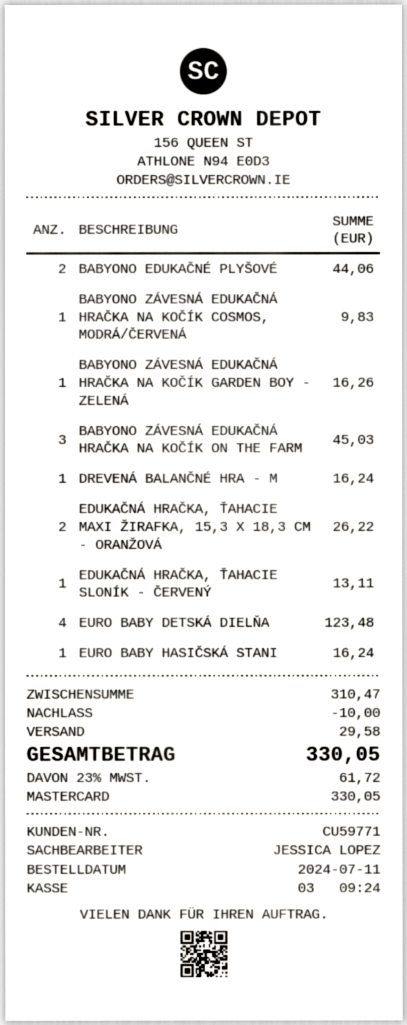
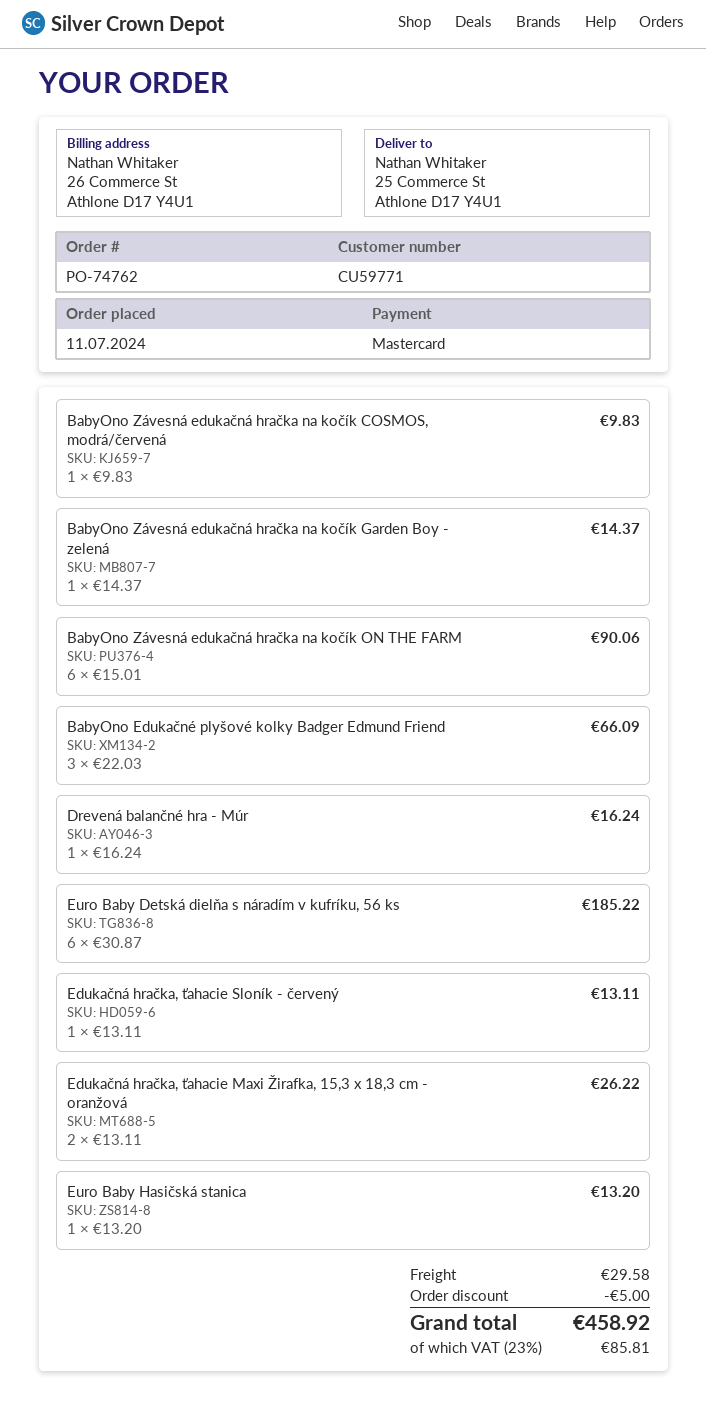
BABYONO EDUKAČNÉ PLYŠOVÉ: 2 for 44.06 -> 3 for 66.09
BABYONO ZÁVESNÁ EDUKAČNÁ HRAČKA NA KOČÍK GARDEN BOY - ZELENÁ: 1 for 16.26 -> 1 for 14.37
BABYONO ZÁVESNÁ EDUKAČNÁ HRAČKA NA KOČÍK ON THE FARM: 3 for 45.03 -> 6 for 90.06
EURO BABY DETSKÁ DIELŇA: 4 for 123.48 -> 6 for 185.22
EURO BABY HASIČSKÁ STANI: 1 for 16.24 -> 1 for 13.20
discount: 10.00 -> 5.00
tax: 23% = 61.72 -> 23% = 85.81
total: 330.05 -> 458.92

